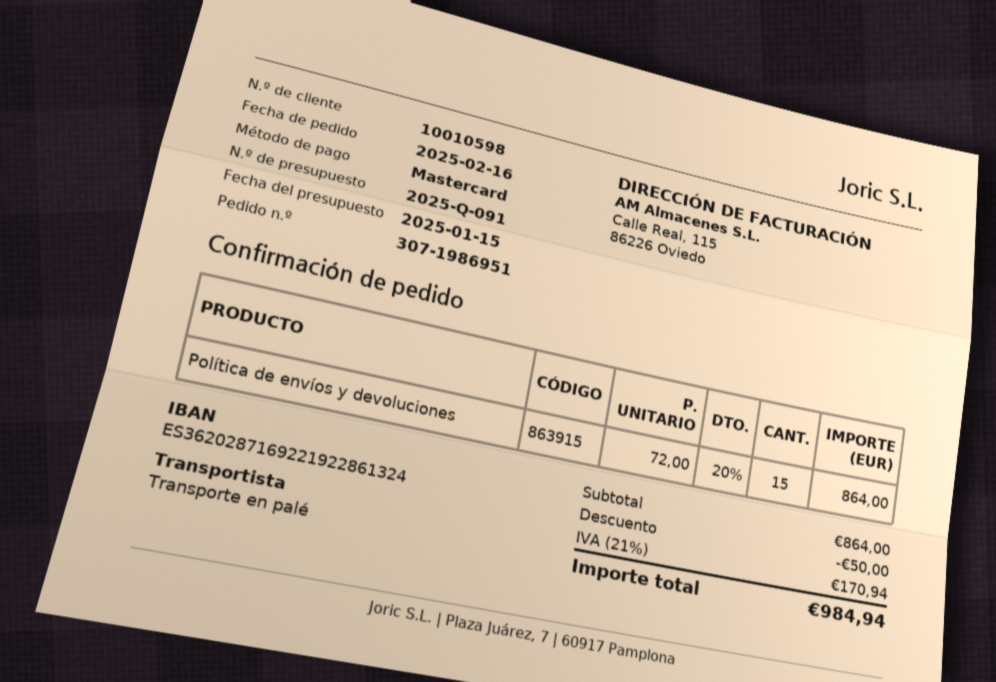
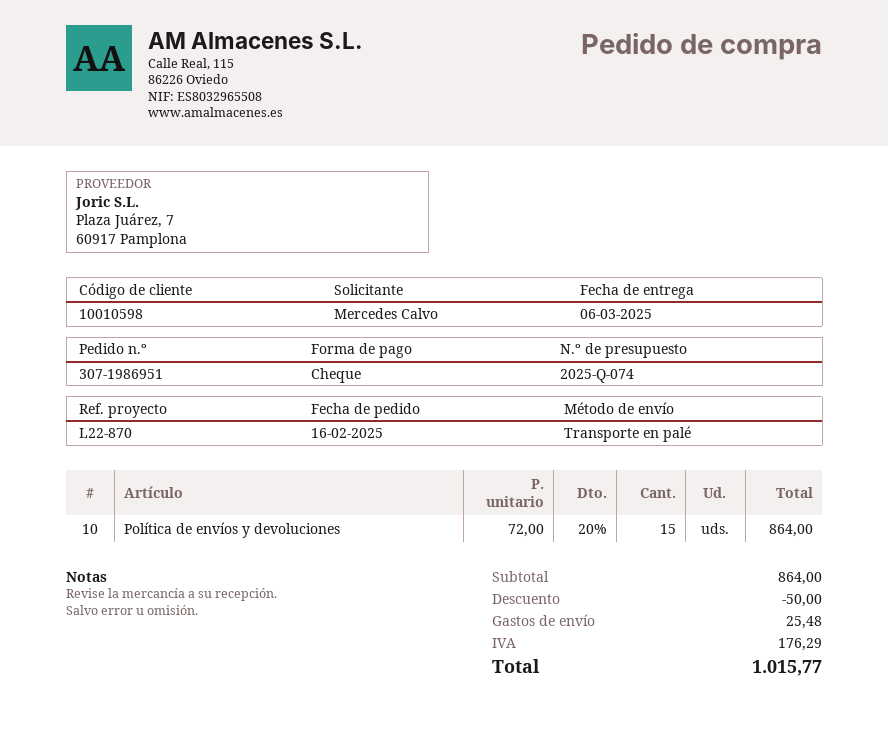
quote number: 2025-Q-091 -> 2025-Q-074
payment method: Mastercard -> cheque
shipping: none -> 25.48
tax: 170.94 -> 176.29
total: 984.94 -> 1015.77

